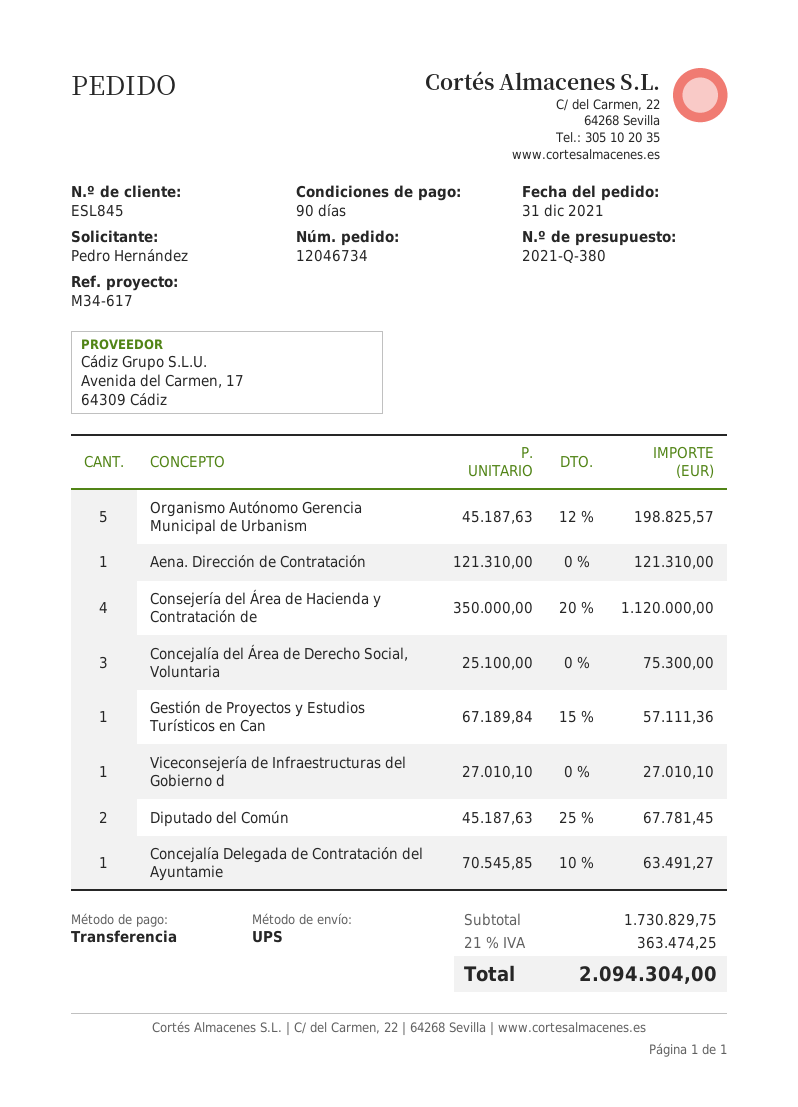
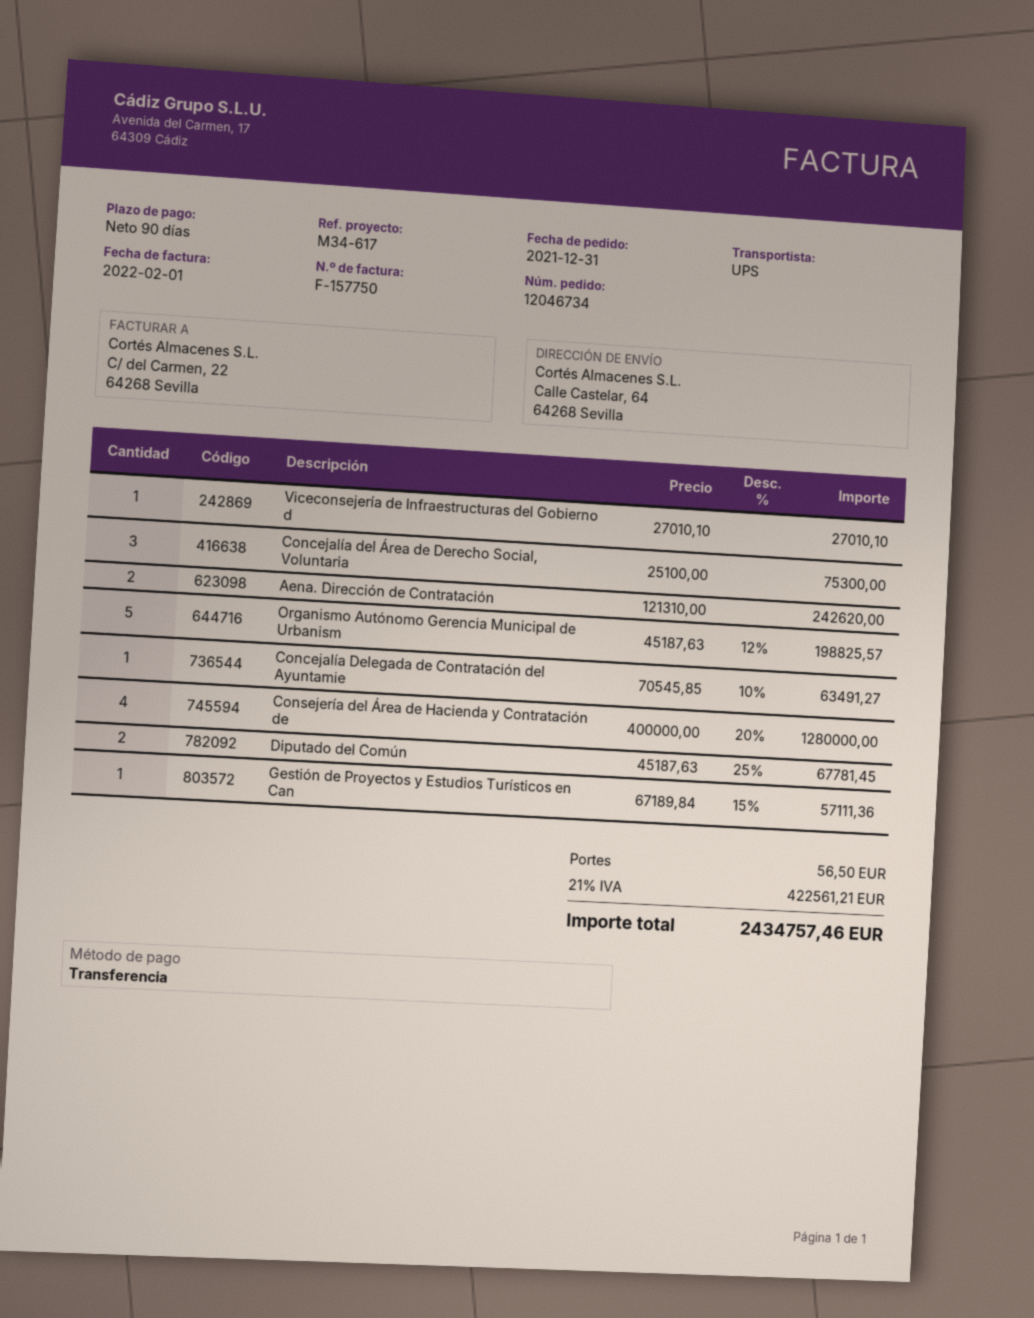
Aena. Dirección de Contratación: 1 x 121310.00 = 121310.00 -> 2 x 121310.00 = 242620.00
Consejería del Área de Hacienda y Contratación de: 4 x 350000.00 - 20% = 1120000.00 -> 4 x 400000.00 - 20% = 1280000.00
shipping: none -> 56.50
tax: 21% = 363474.25 -> 21% = 422561.21
total: 2094304.00 -> 2434757.46

